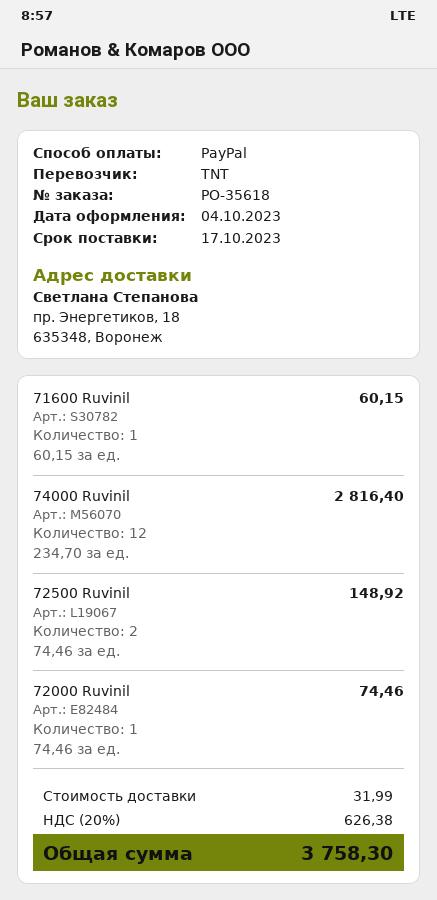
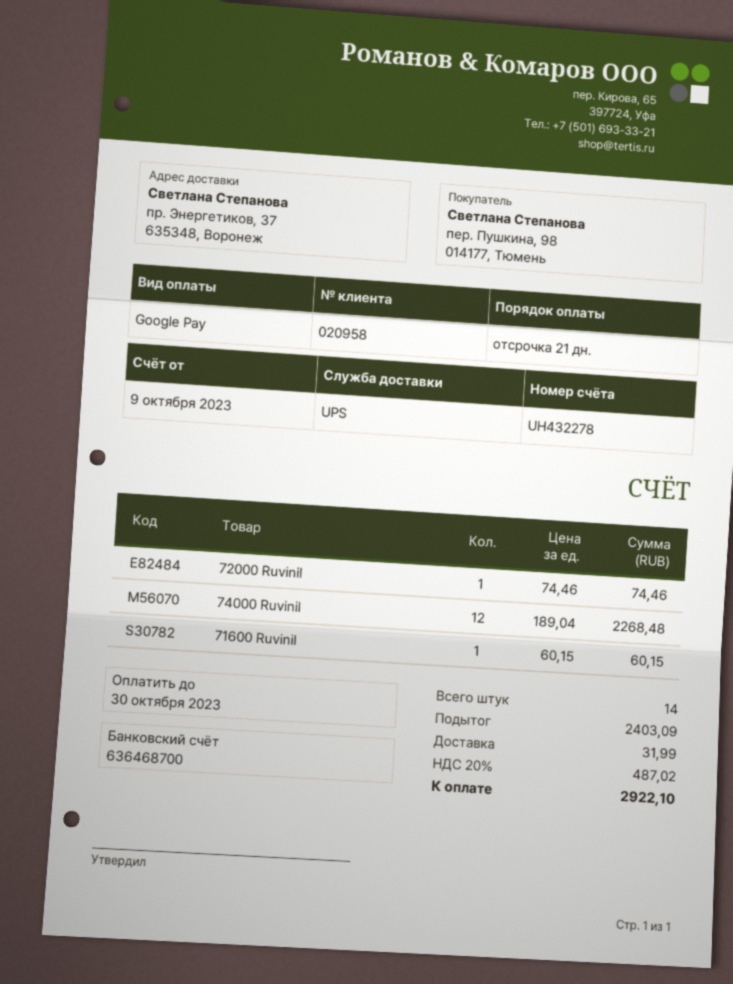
payment method: PayPal -> Google Pay
shipping method: TNT -> UPS
ship to: пр. Энергетиков, 18, 635348, Воронеж -> пр. Энергетиков, 37, 635348, Воронеж
74000 Ruvinil: 12 x 234.70 = 2816.40 -> 12 x 189.04 = 2268.48
72500 Ruvinil: 2 x 74.46 = 148.92 -> none
tax: 20% = 626.38 -> 20% = 487.02
total: 3758.30 -> 2922.10

